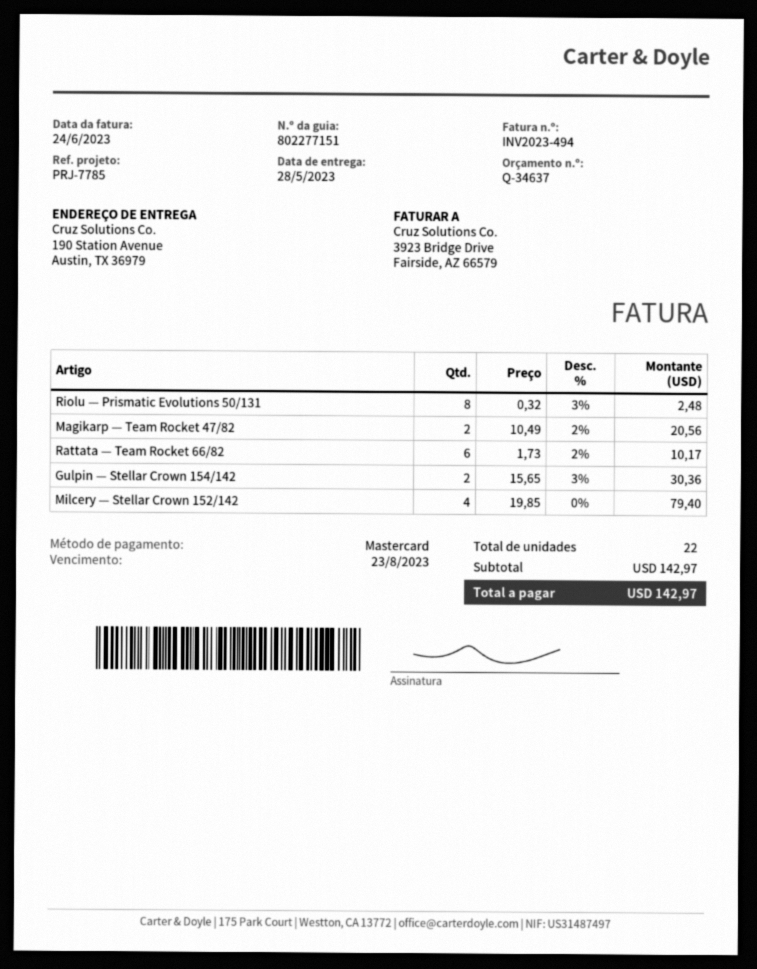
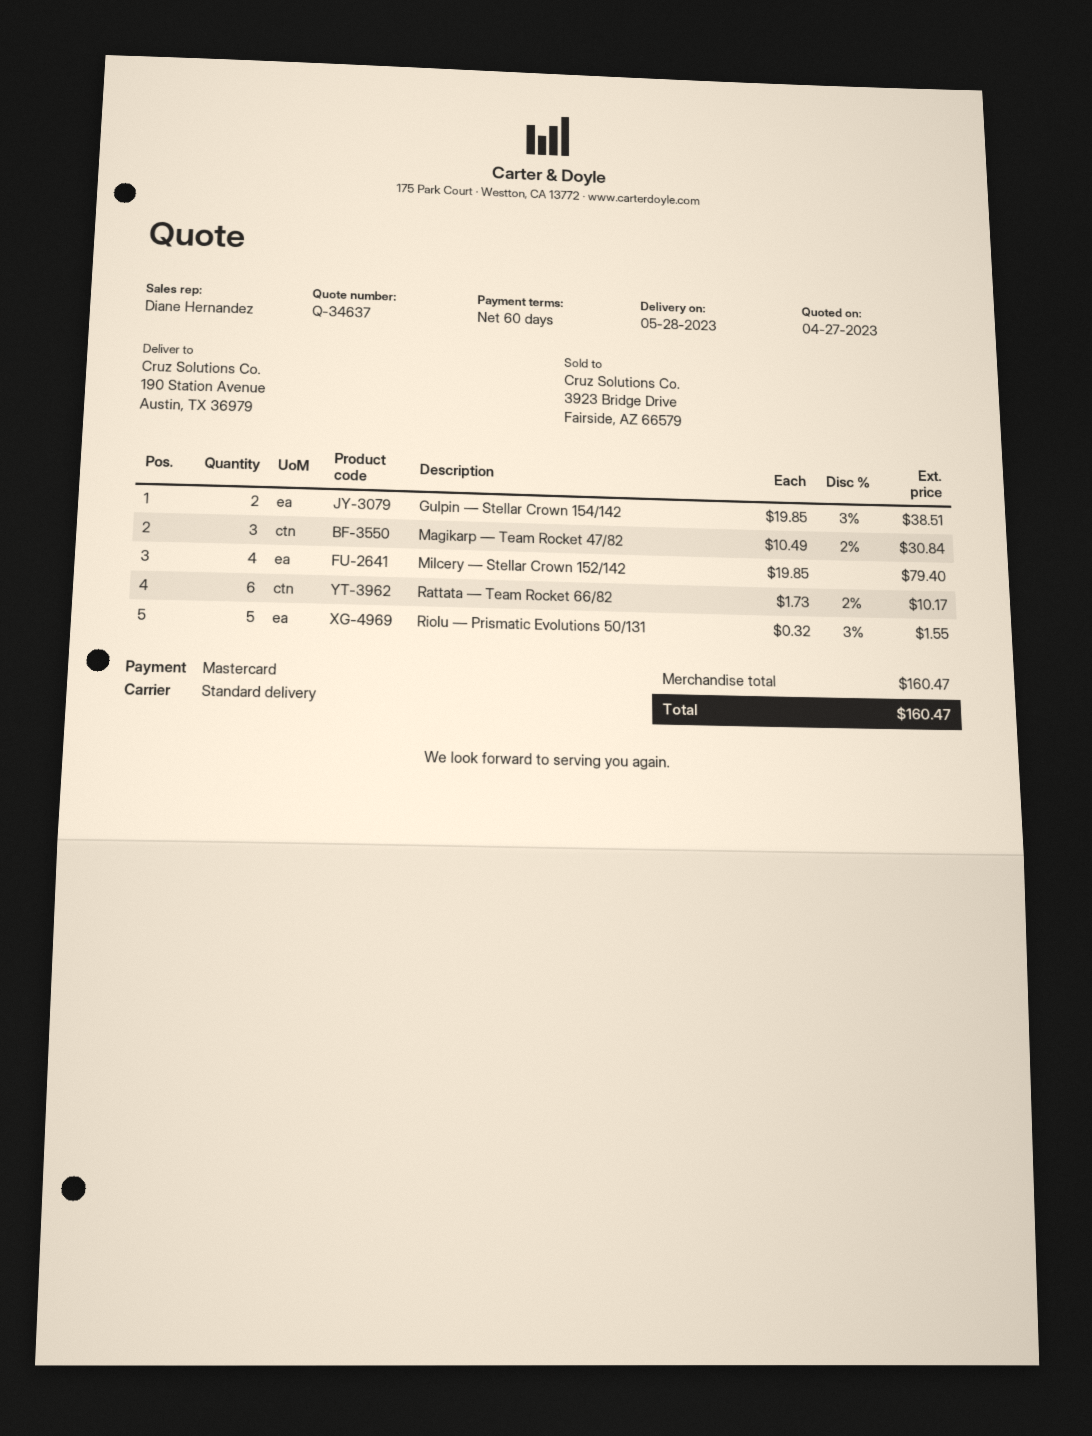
Riolu — Prismatic Evolutions 50/131: 8 x 0.32 - 3% = 2.48 -> 5 x 0.32 - 3% = 1.55
Magikarp — Team Rocket 47/82: 2 x 10.49 - 2% = 20.56 -> 3 x 10.49 - 2% = 30.84
Gulpin — Stellar Crown 154/142: 2 x 15.65 - 3% = 30.36 -> 2 x 19.85 - 3% = 38.51
subtotal: 142.97 -> 160.47
total: 142.97 -> 160.47

